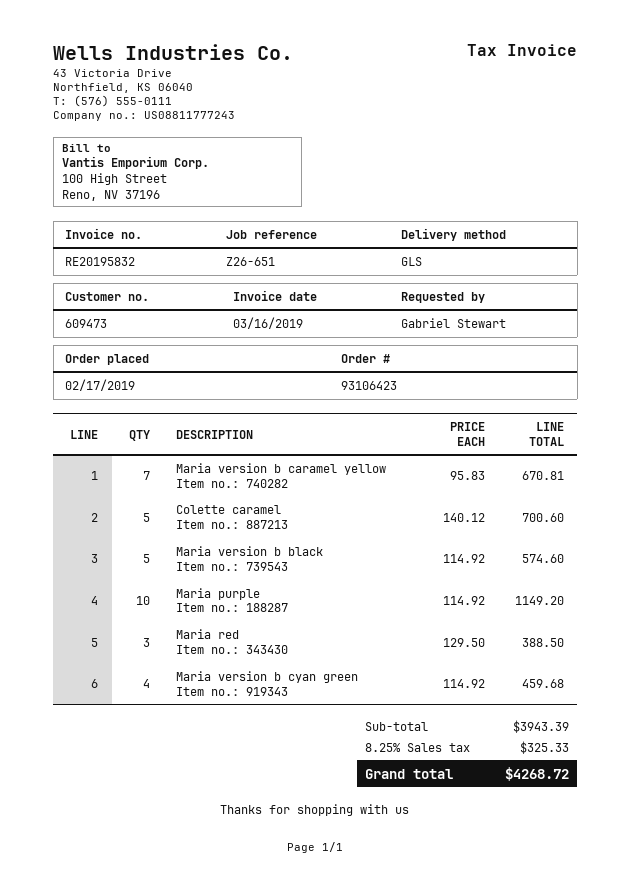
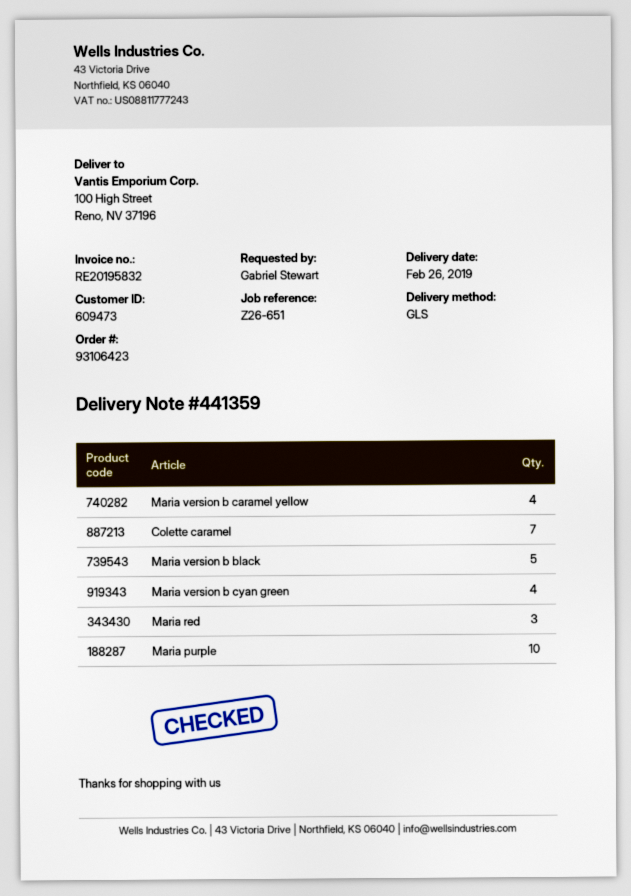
Maria version b caramel yellow: 7 -> 4
Colette caramel: 5 -> 7

